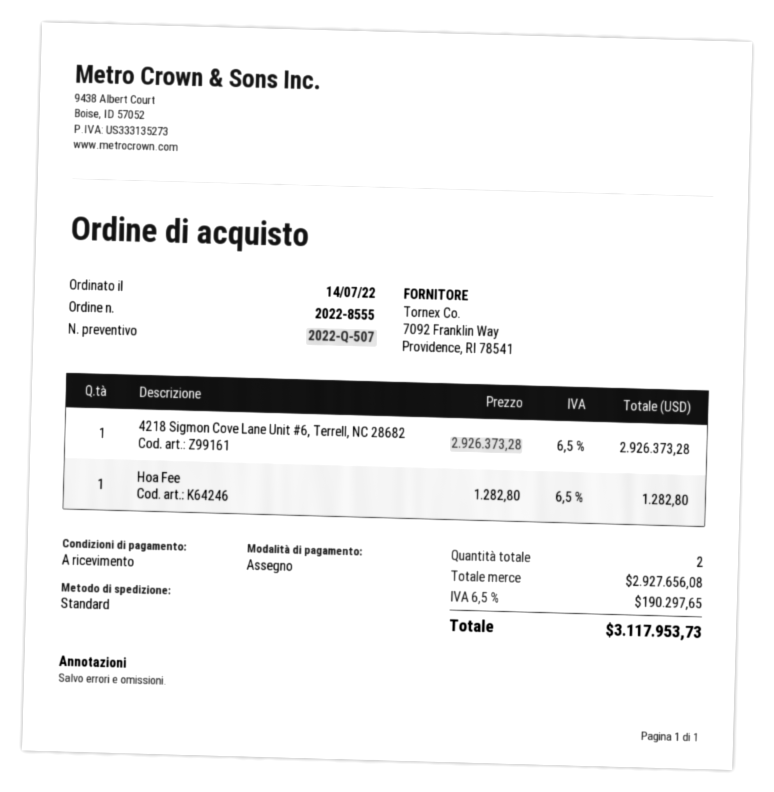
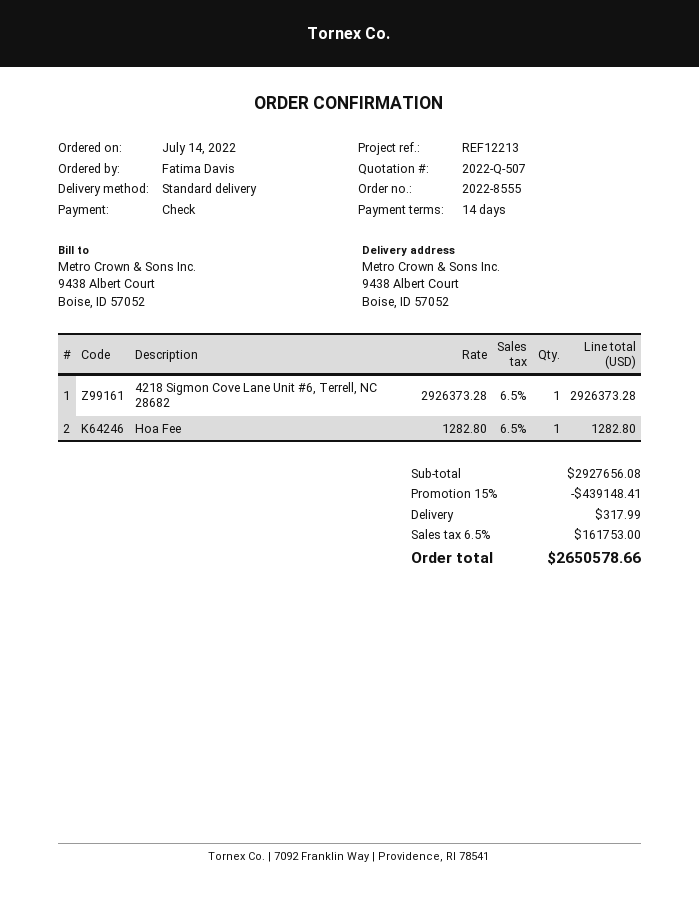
payment terms: on receipt -> 14 days
discount: none -> 15% = 439148.41
shipping: none -> 317.99
tax: 6.5% = 190297.65 -> 6.5% = 161753.00
total: 3117953.73 -> 2650578.66

